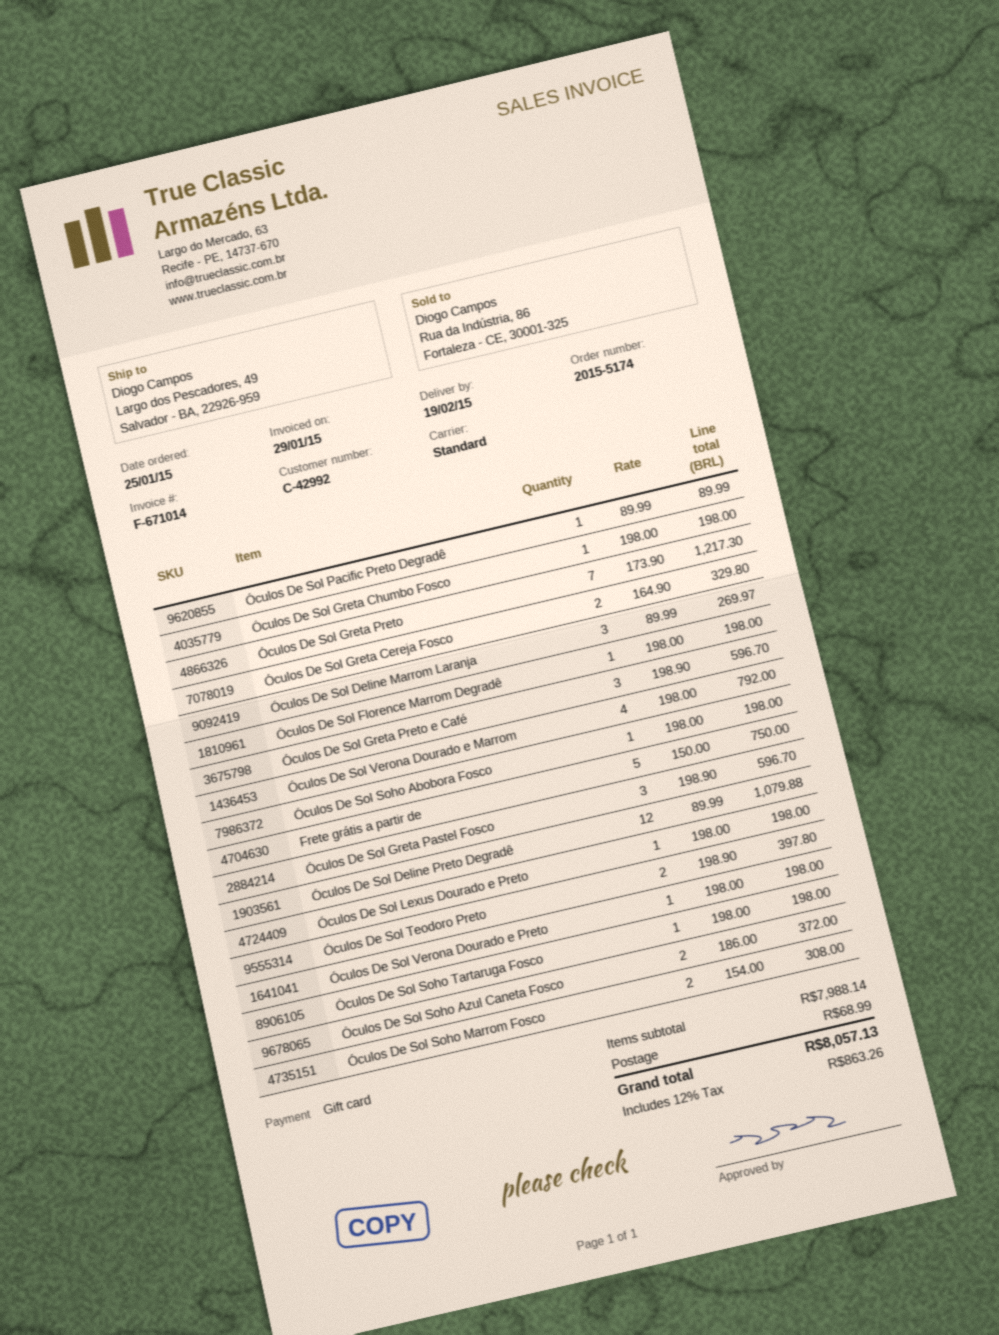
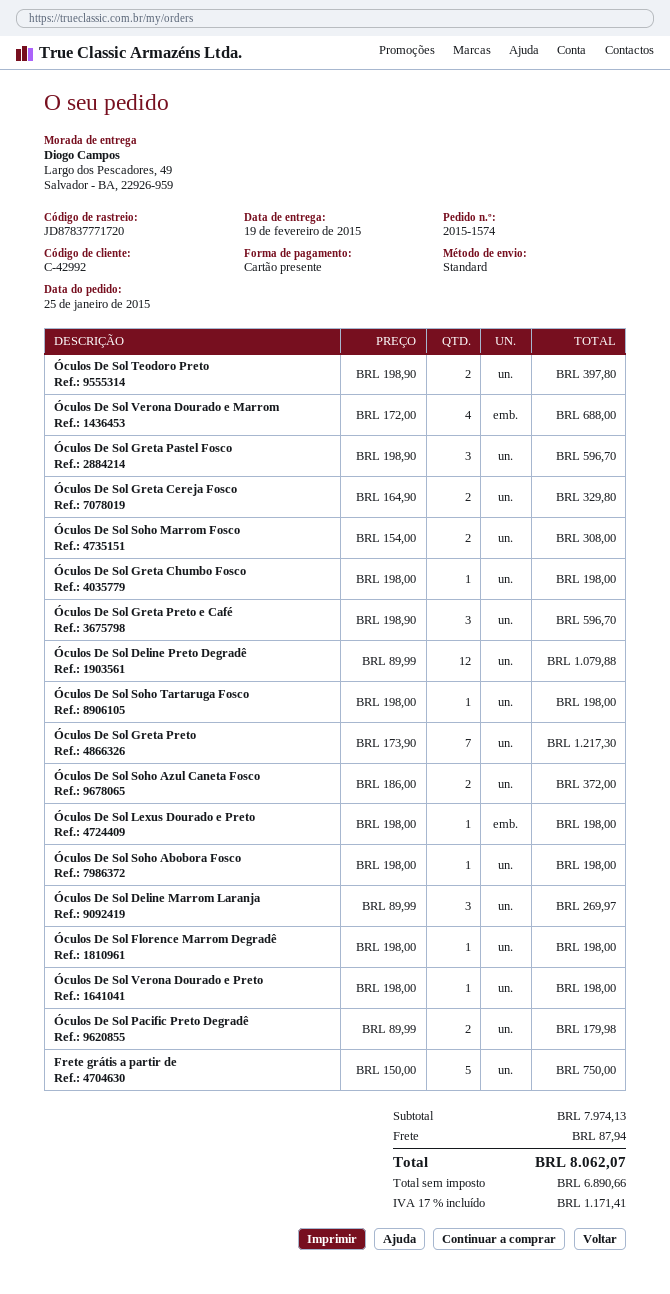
order number: 2015-5174 -> 2015-1574
Óculos De Sol Pacific Preto Degradê: 1 x 89.99 = 89.99 -> 2 x 89.99 = 179.98
Óculos De Sol Verona Dourado e Marrom: 4 x 198.00 = 792.00 -> 4 x 172.00 = 688.00
subtotal: 7988.14 -> 7974.13
shipping: 68.99 -> 87.94
tax: 12% = 863.26 -> 17% = 1171.41
total: 8057.13 -> 8062.07

